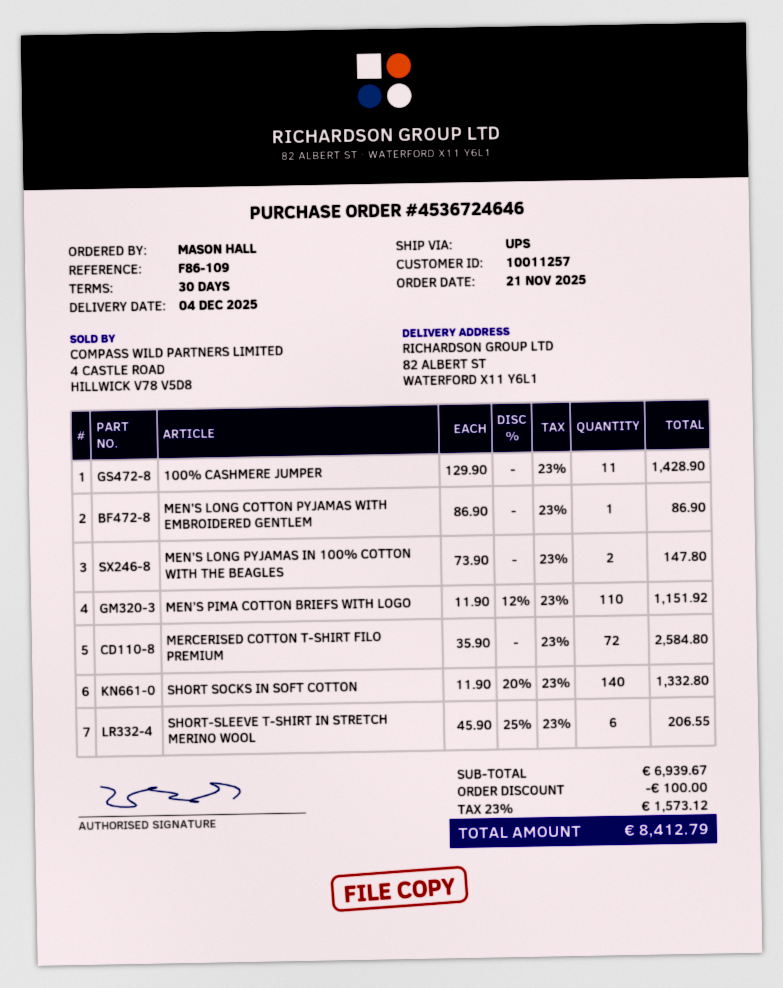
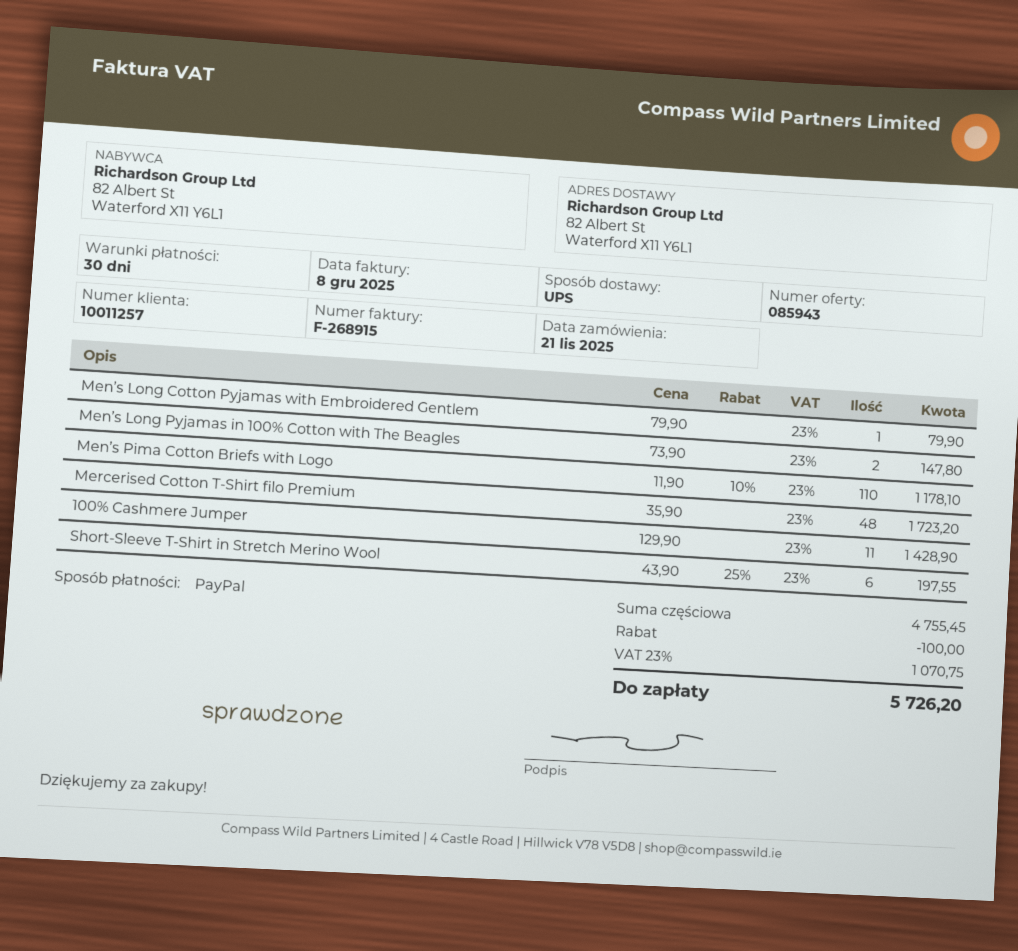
MEN’S LONG COTTON PYJAMAS WITH EMBROIDERED GENTLEM: 1 x 86.90 = 86.90 -> 1 x 79.90 = 79.90
MEN’S PIMA COTTON BRIEFS WITH LOGO: 110 x 11.90 - 12% = 1151.92 -> 110 x 11.90 - 10% = 1178.10
MERCERISED COTTON T-SHIRT FILO PREMIUM: 72 x 35.90 = 2584.80 -> 48 x 35.90 = 1723.20
SHORT SOCKS IN SOFT COTTON: 140 x 11.90 - 20% = 1332.80 -> none
SHORT-SLEEVE T-SHIRT IN STRETCH MERINO WOOL: 6 x 45.90 - 25% = 206.55 -> 6 x 43.90 - 25% = 197.55
subtotal: 6939.67 -> 4755.45
tax: 23% = 1573.12 -> 23% = 1070.75
total: 8412.79 -> 5726.20

